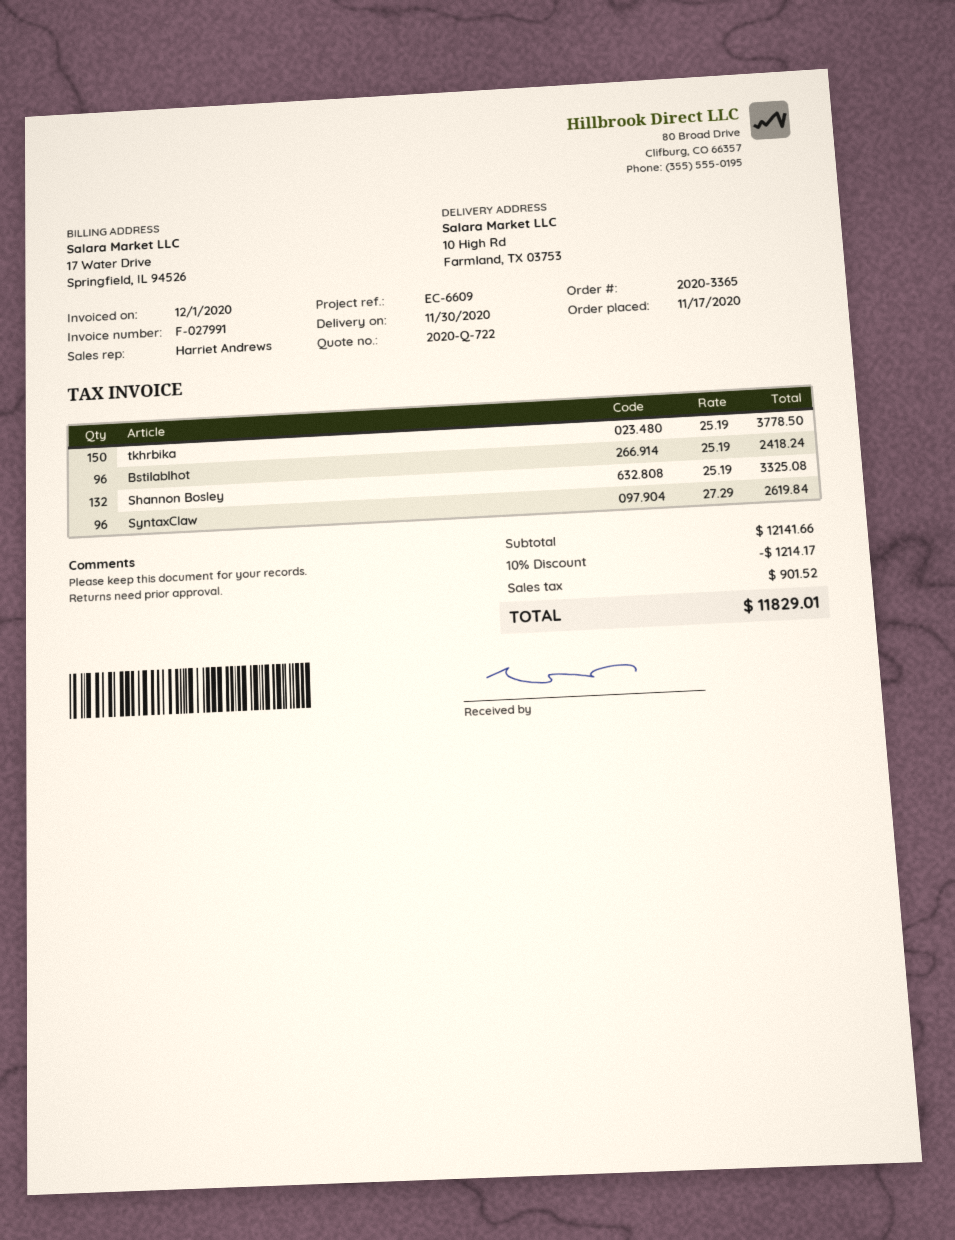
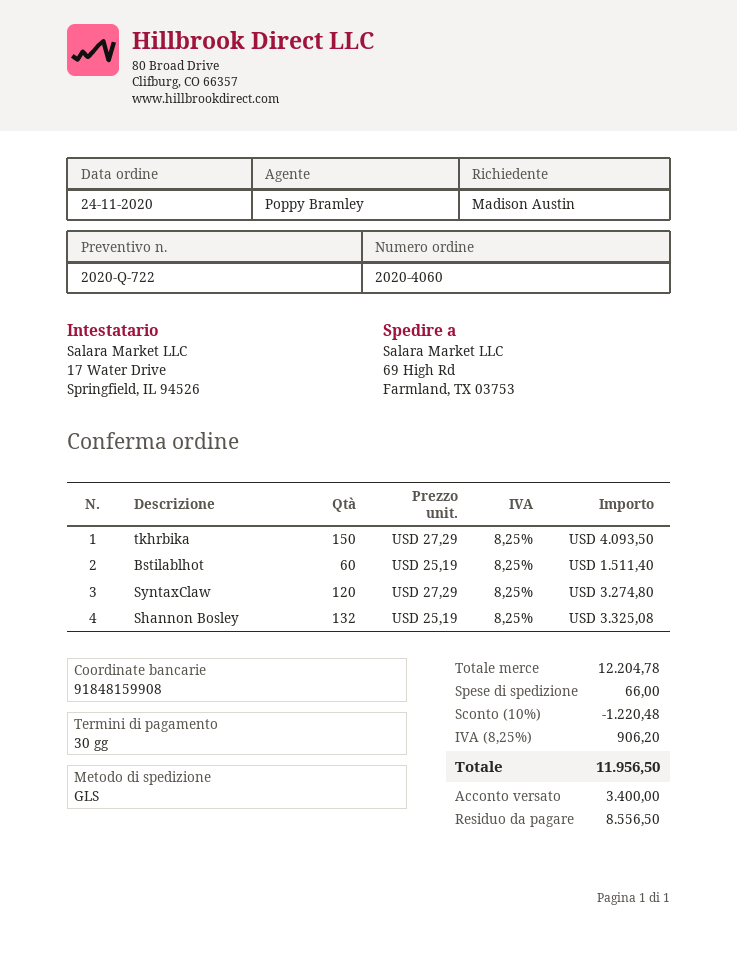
order number: 2020-3365 -> 2020-4060
order date: 2020-11-17 -> 2020-11-24
sales rep: Harriet Andrews -> Poppy Bramley
ship to: 10 High Rd, Farmland, TX 03753 -> 69 High Rd, Farmland, TX 03753
tkhrbika: 150 x 25.19 = 3778.50 -> 150 x 27.29 = 4093.50
Bstilablhot: 96 x 25.19 = 2418.24 -> 60 x 25.19 = 1511.40
SyntaxClaw: 96 x 27.29 = 2619.84 -> 120 x 27.29 = 3274.80
subtotal: 12141.66 -> 12204.78
discount: 10% = 1214.17 -> 10% = 1220.48
shipping: none -> 66.00
tax: 901.52 -> 906.20
total: 11829.01 -> 11956.50

